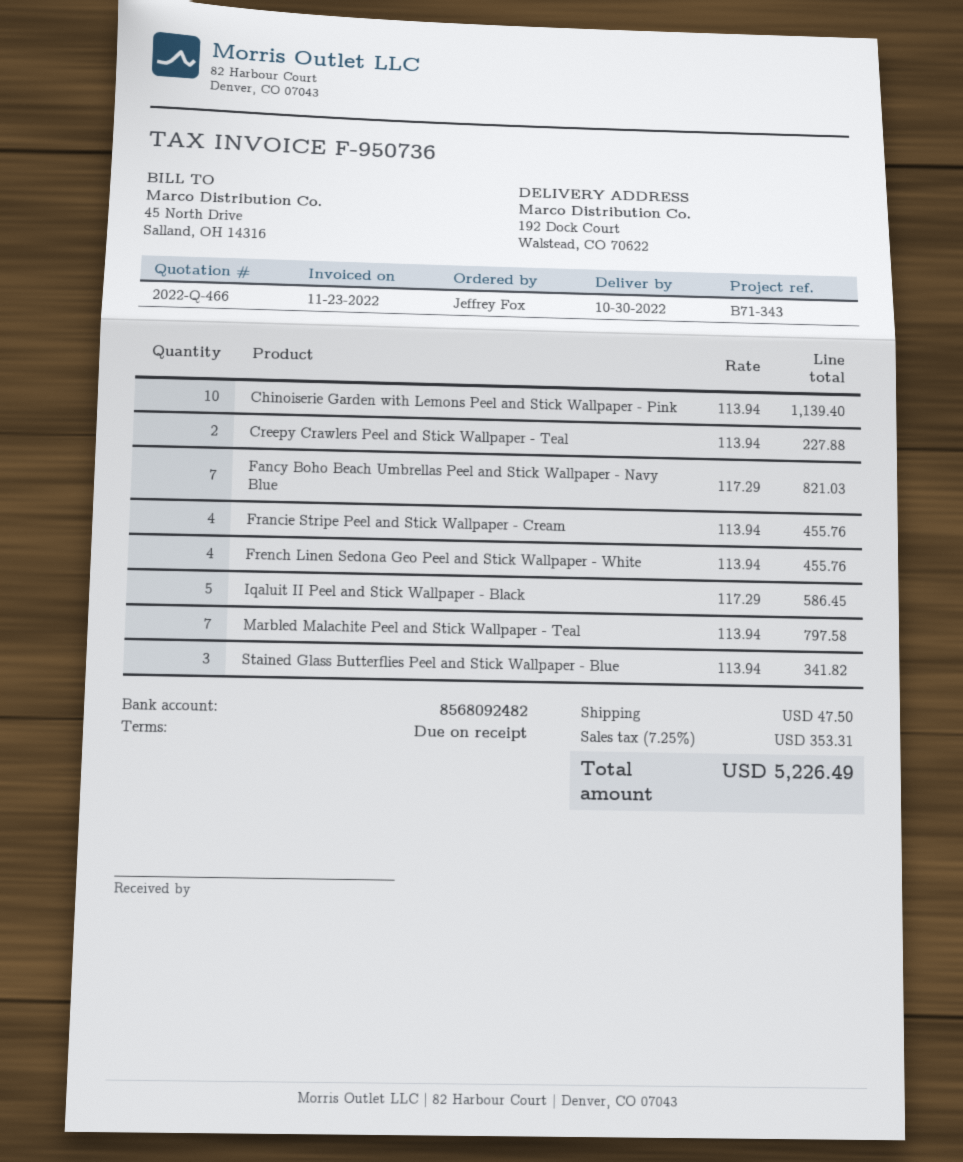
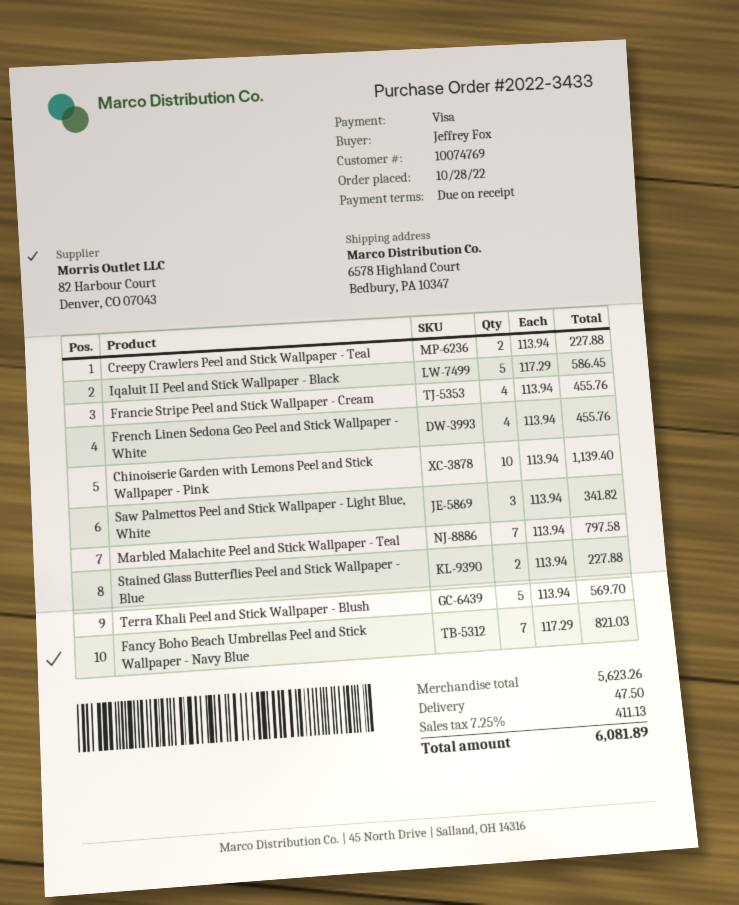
ship to: 192 Dock Court, Walstead, CO 70622 -> 6578 Highland Court, Bedbury, PA 10347
Stained Glass Butterflies Peel and Stick Wallpaper - Blue: 3 x 113.94 = 341.82 -> 2 x 113.94 = 227.88
Saw Palmettos Peel and Stick Wallpaper - Light Blue, White: none -> 3 x 113.94 = 341.82
Terra Khali Peel and Stick Wallpaper - Blush: none -> 5 x 113.94 = 569.70
tax: 7.25% = 353.31 -> 7.25% = 411.13
total: 5226.49 -> 6081.89

